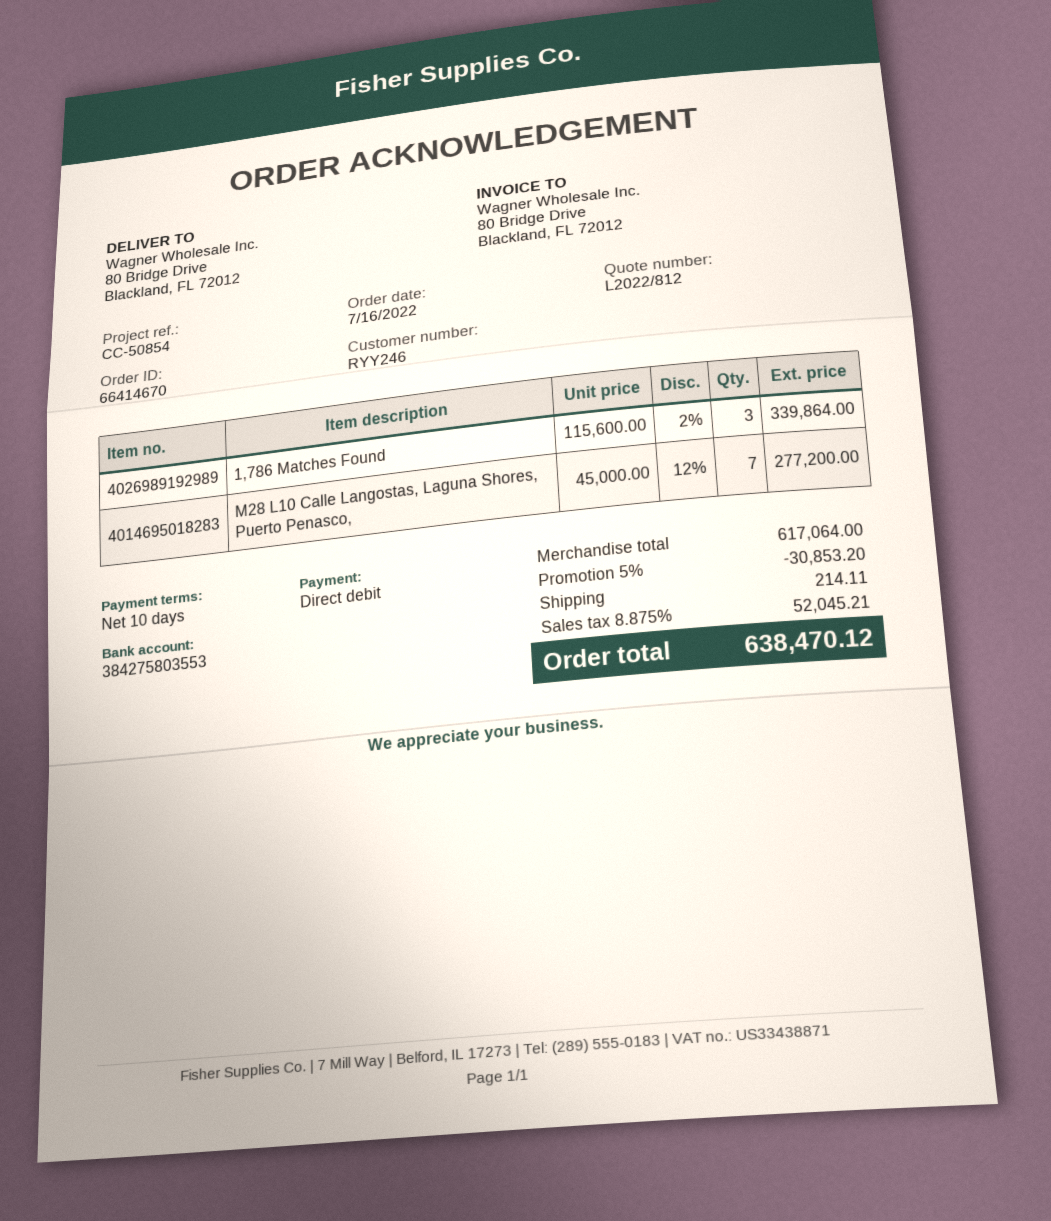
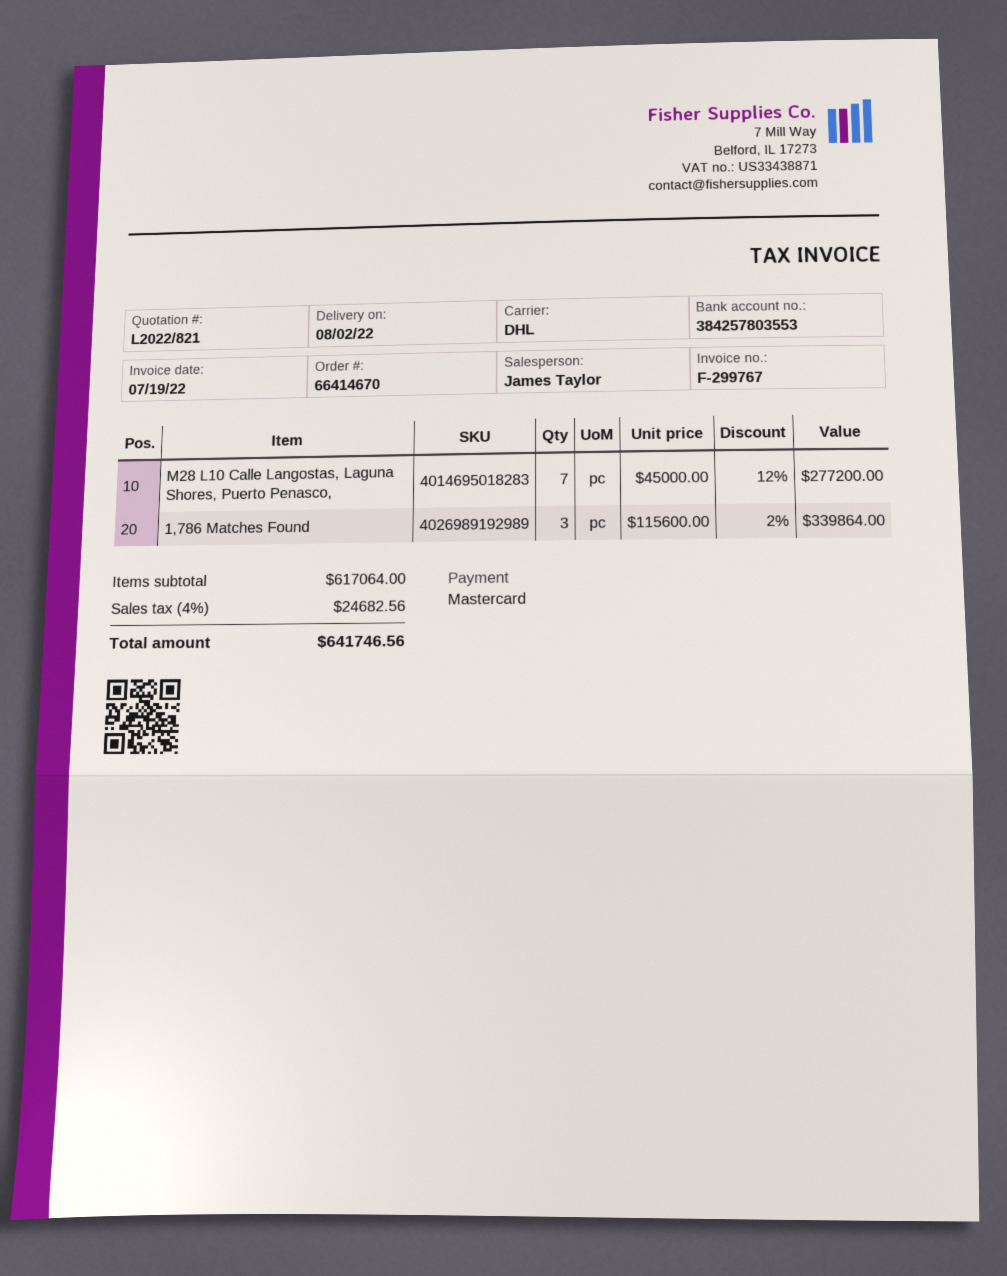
quote number: L2022/812 -> L2022/821
payment method: direct debit -> Mastercard
bank account: 384275803553 -> 384257803553
discount: 5% = 30853.20 -> none
shipping: 214.11 -> none
tax: 8.875% = 52045.21 -> 4% = 24682.56
total: 638470.12 -> 641746.56

